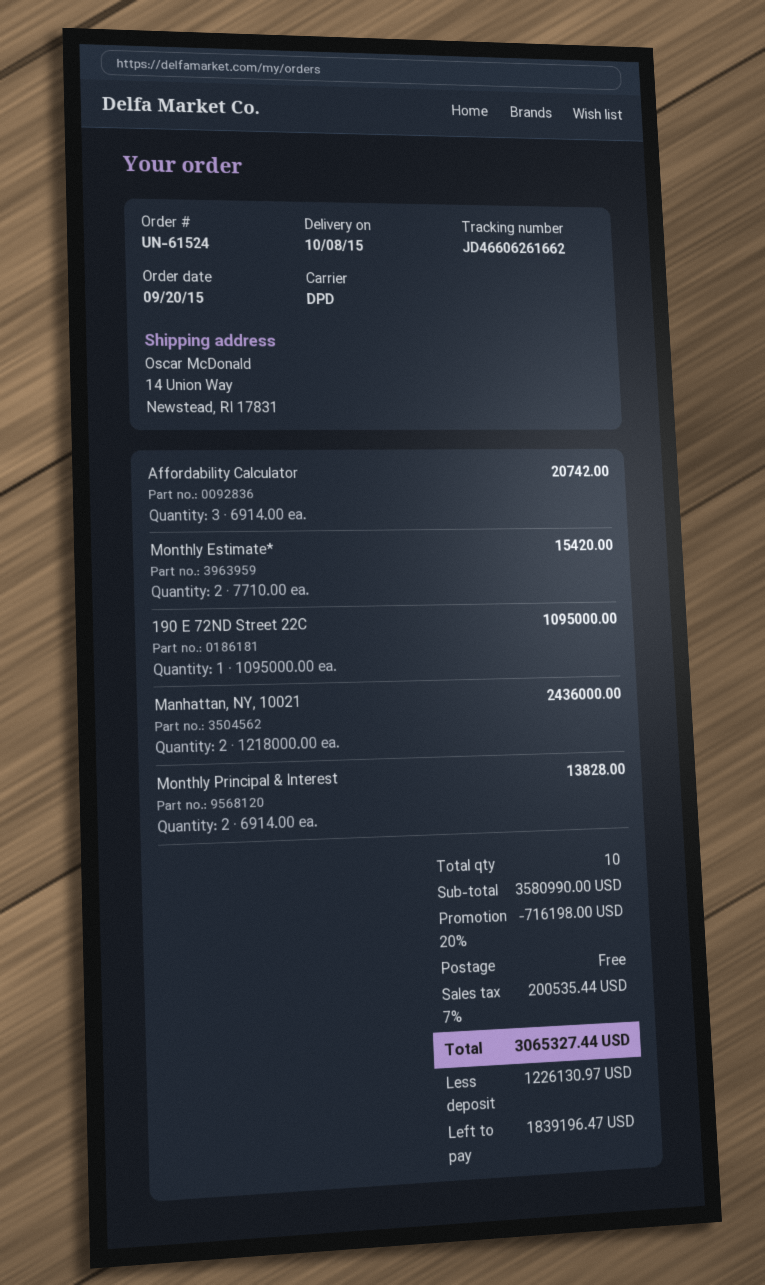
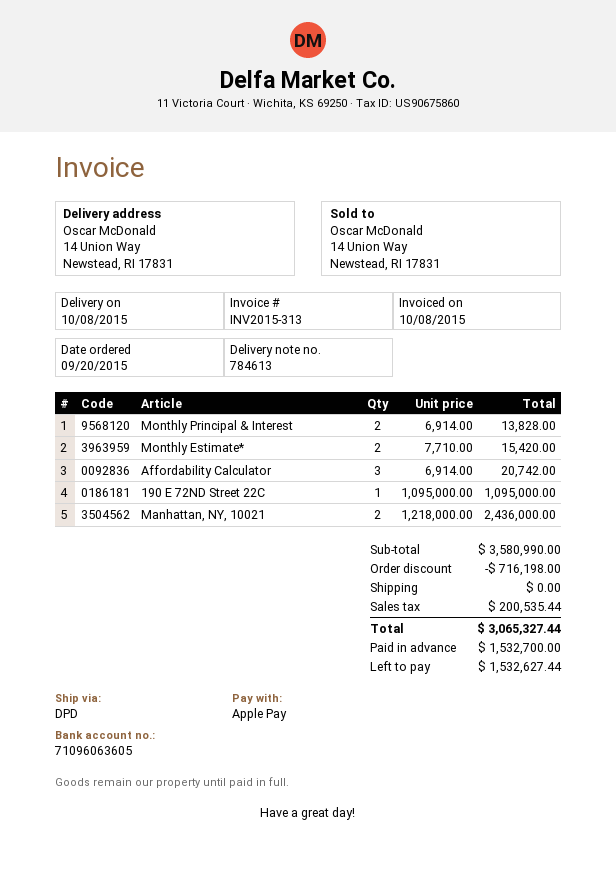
deposit: 1226130.97 -> 1532700.00
balance: 1839196.47 -> 1532627.44

